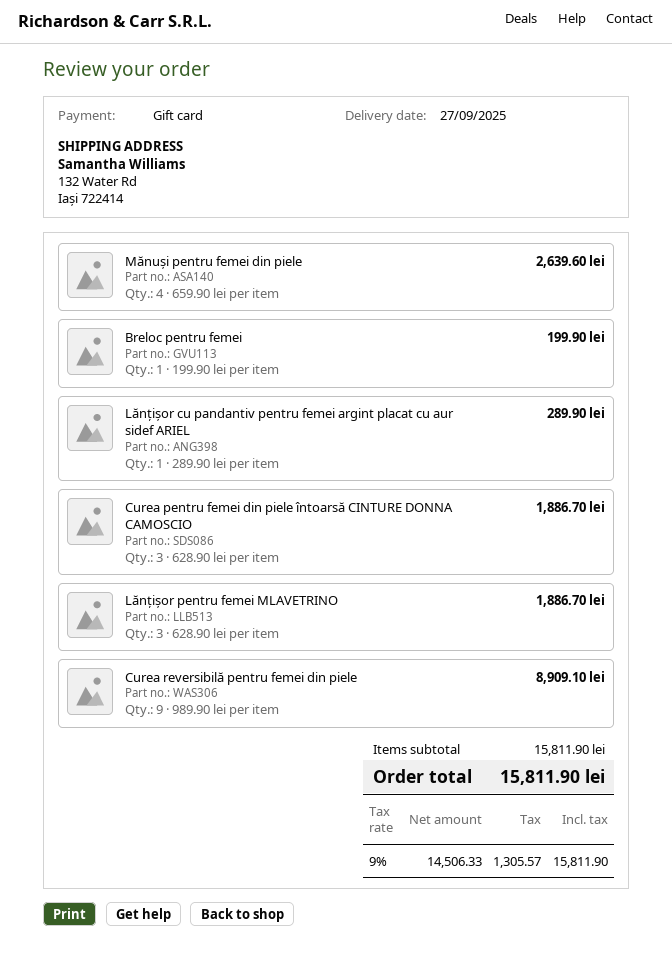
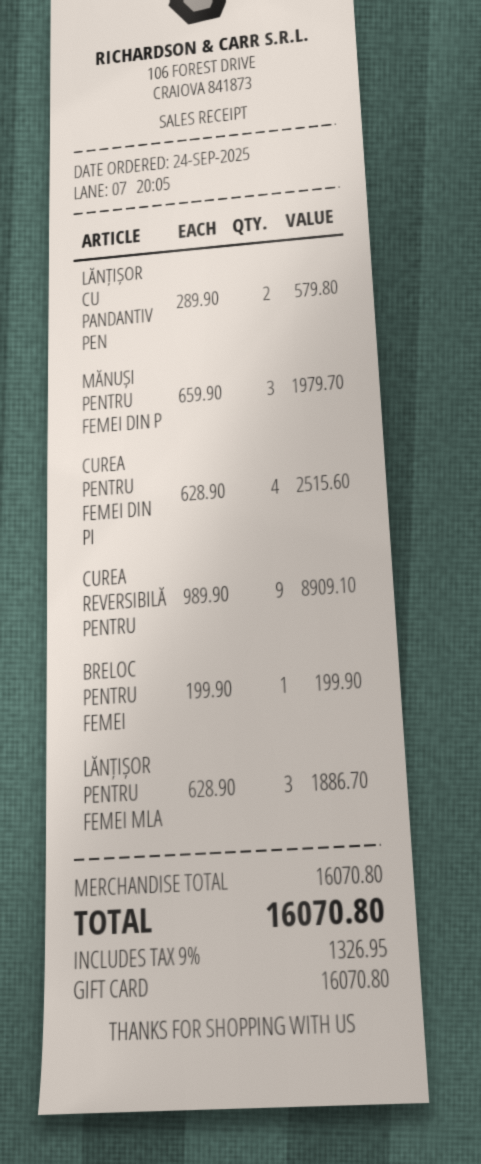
Mănuși pentru femei din piele: 4 x 659.90 = 2639.60 -> 3 x 659.90 = 1979.70
Lănțișor cu pandantiv pentru femei argint placat cu aur sidef ARIEL: 1 x 289.90 = 289.90 -> 2 x 289.90 = 579.80
Curea pentru femei din piele întoarsă CINTURE DONNA CAMOSCIO: 3 x 628.90 = 1886.70 -> 4 x 628.90 = 2515.60
subtotal: 15811.90 -> 16070.80
tax: 9% = 1305.57 -> 9% = 1326.95
total: 15811.90 -> 16070.80

